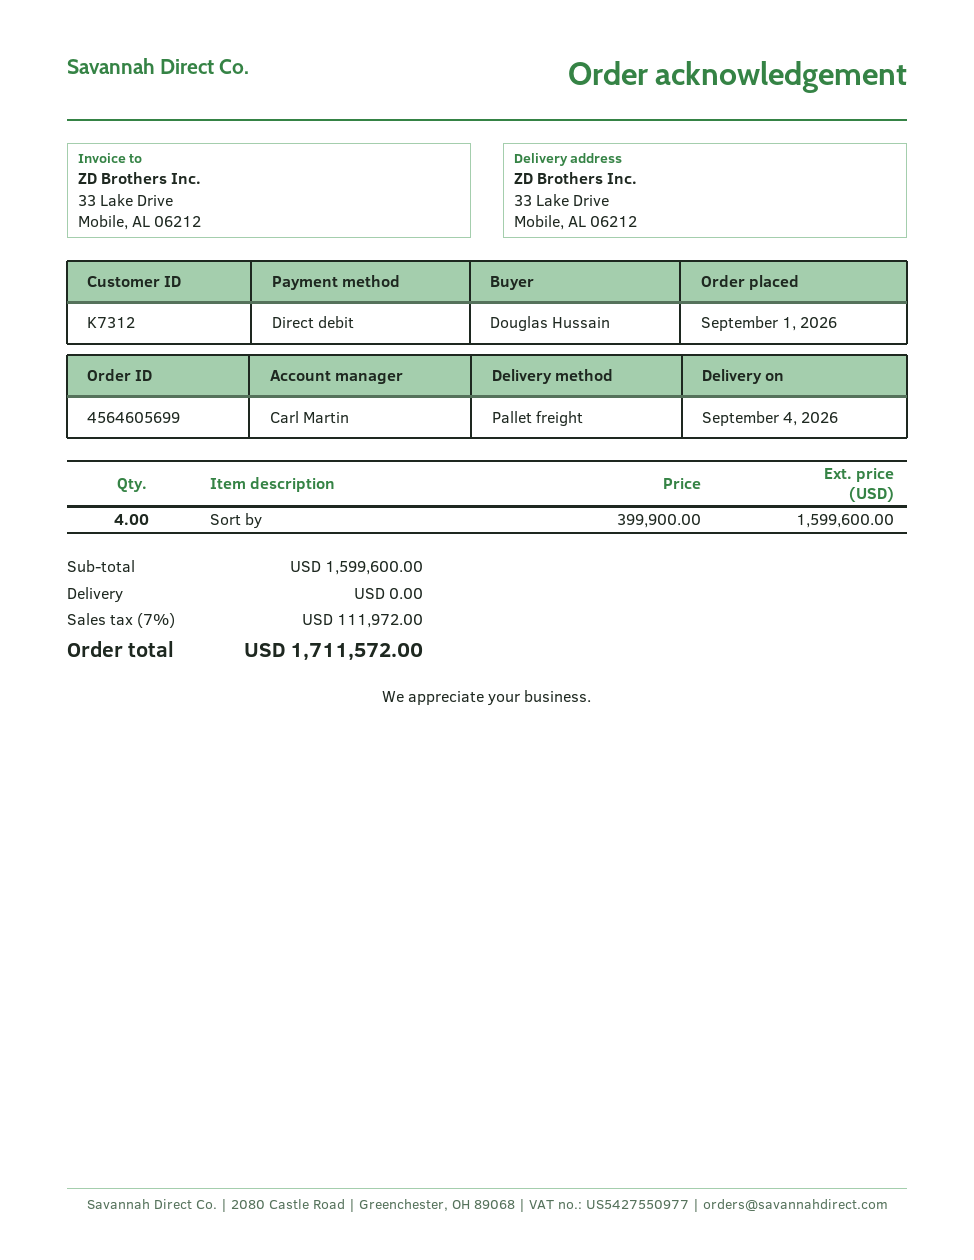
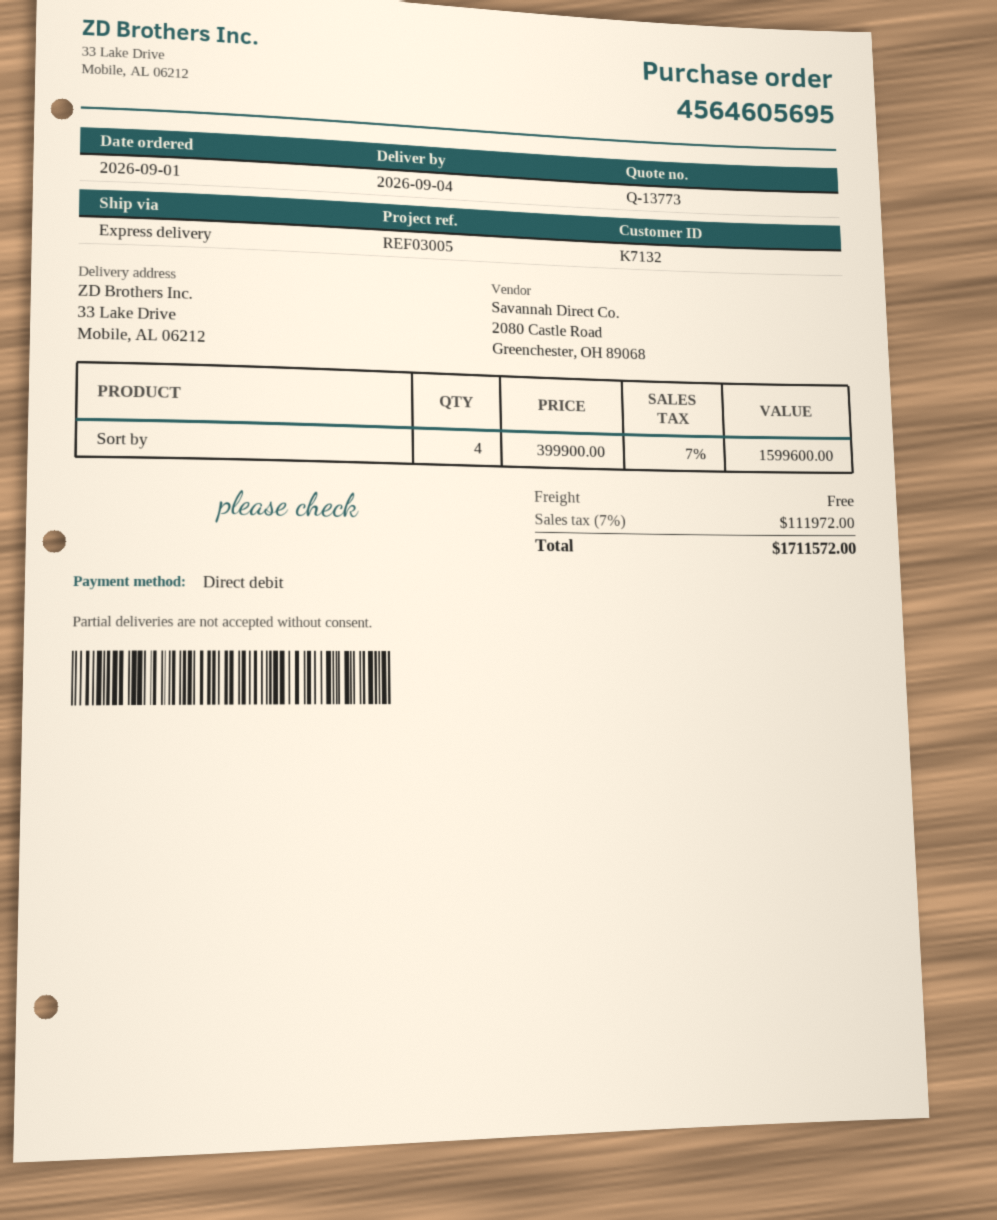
order number: 4564605699 -> 4564605695
customer number: K7312 -> K7132
shipping method: pallet freight -> express

